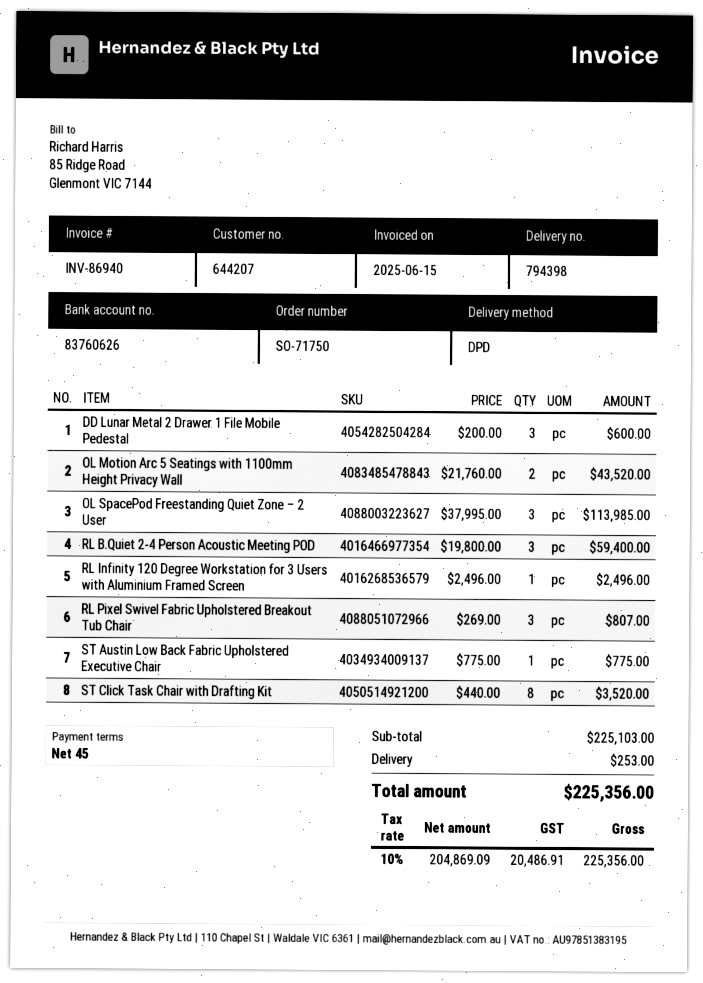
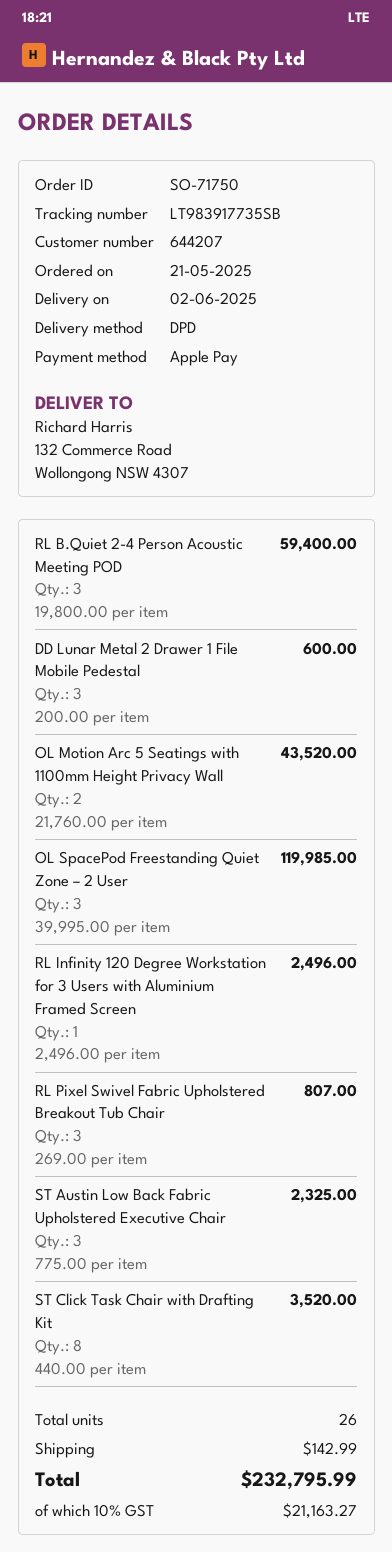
OL SpacePod Freestanding Quiet Zone – 2 User: 3 x 37995.00 = 113985.00 -> 3 x 39995.00 = 119985.00
ST Austin Low Back Fabric Upholstered Executive Chair: 1 x 775.00 = 775.00 -> 3 x 775.00 = 2325.00
shipping: 253.00 -> 142.99
tax: 10% = 20486.91 -> 10% = 21163.27
total: 225356.00 -> 232795.99

